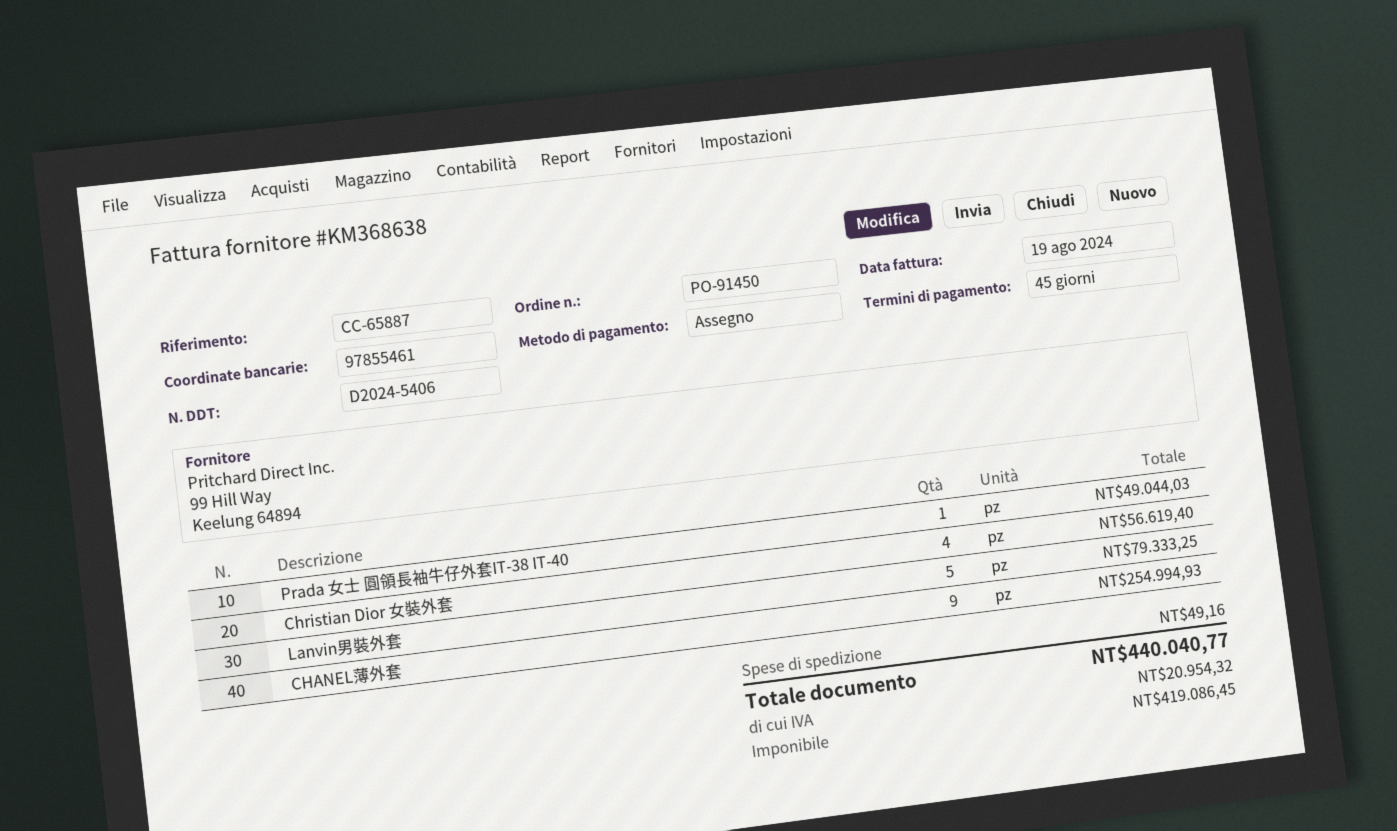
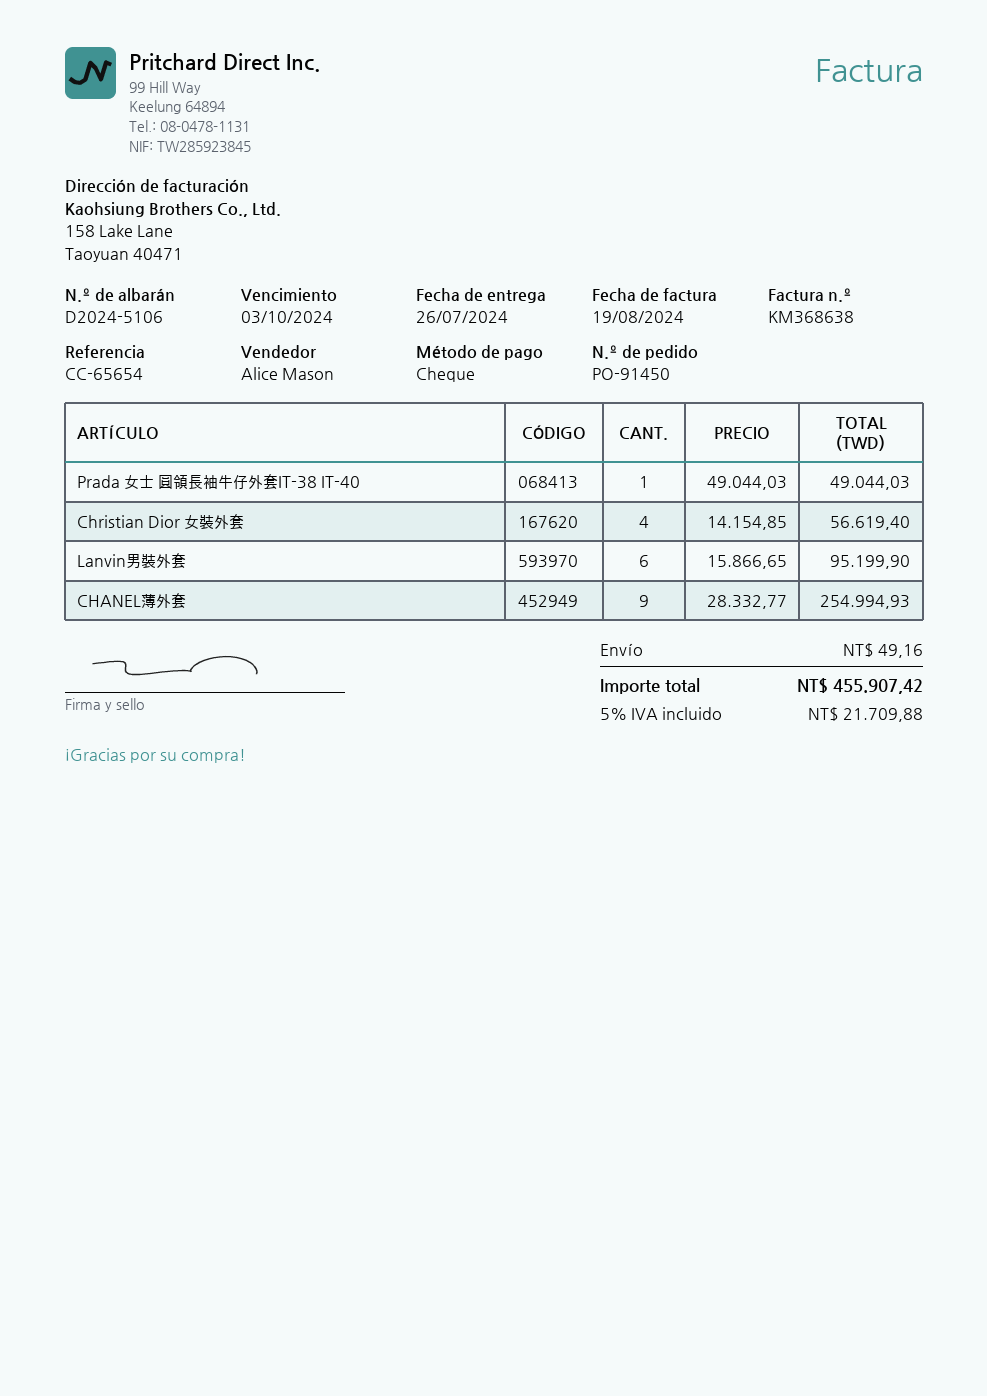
delivery note number: D2024-5406 -> D2024-5106
reference: CC-65887 -> CC-65654
Lanvin男裝外套: 5 for 79333.25 -> 6 for 95199.90
tax: 20954.32 -> 21709.88
total: 440040.77 -> 455907.42

